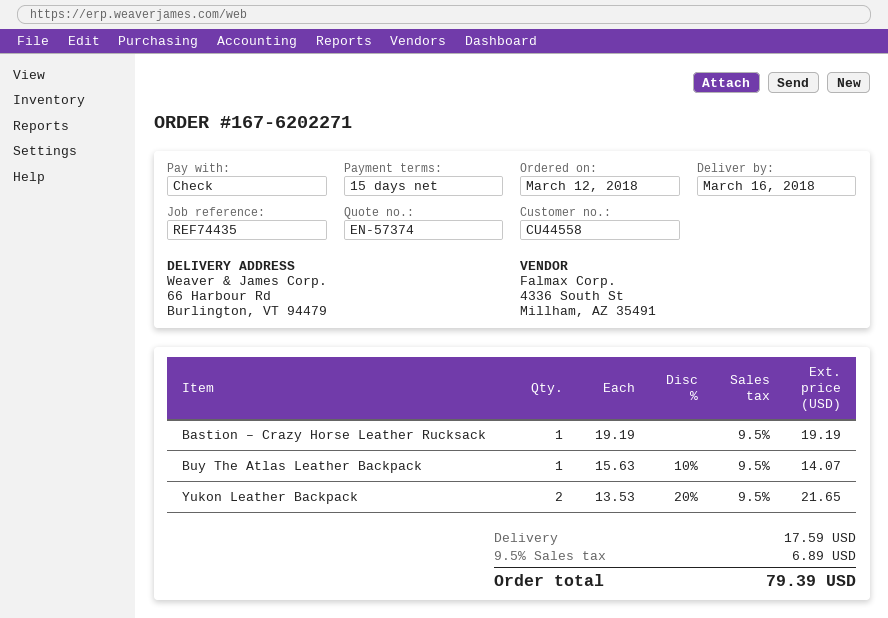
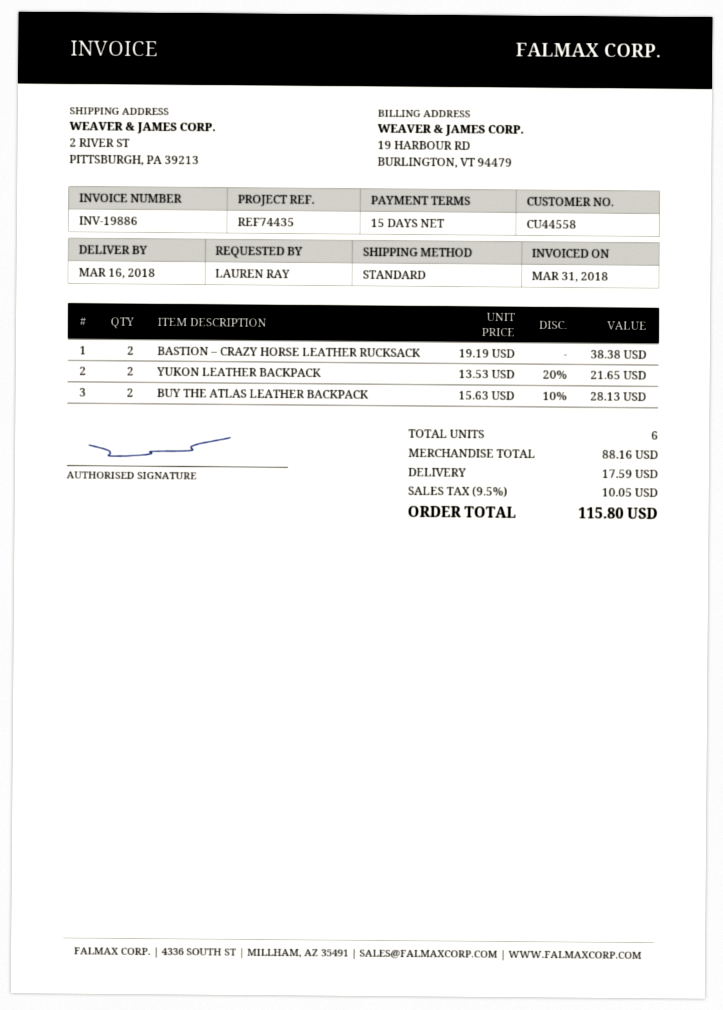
ship to: 66 Harbour Rd, Burlington, VT 94479 -> 2 RIVER ST, PITTSBURGH, PA 39213
Bastion – Crazy Horse Leather Rucksack: 1 x 19.19 = 19.19 -> 2 x 19.19 = 38.38
Buy The Atlas Leather Backpack: 1 x 15.63 - 10% = 14.07 -> 2 x 15.63 - 10% = 28.13
tax: 9.5% = 6.89 -> 9.5% = 10.05
total: 79.39 -> 115.80

